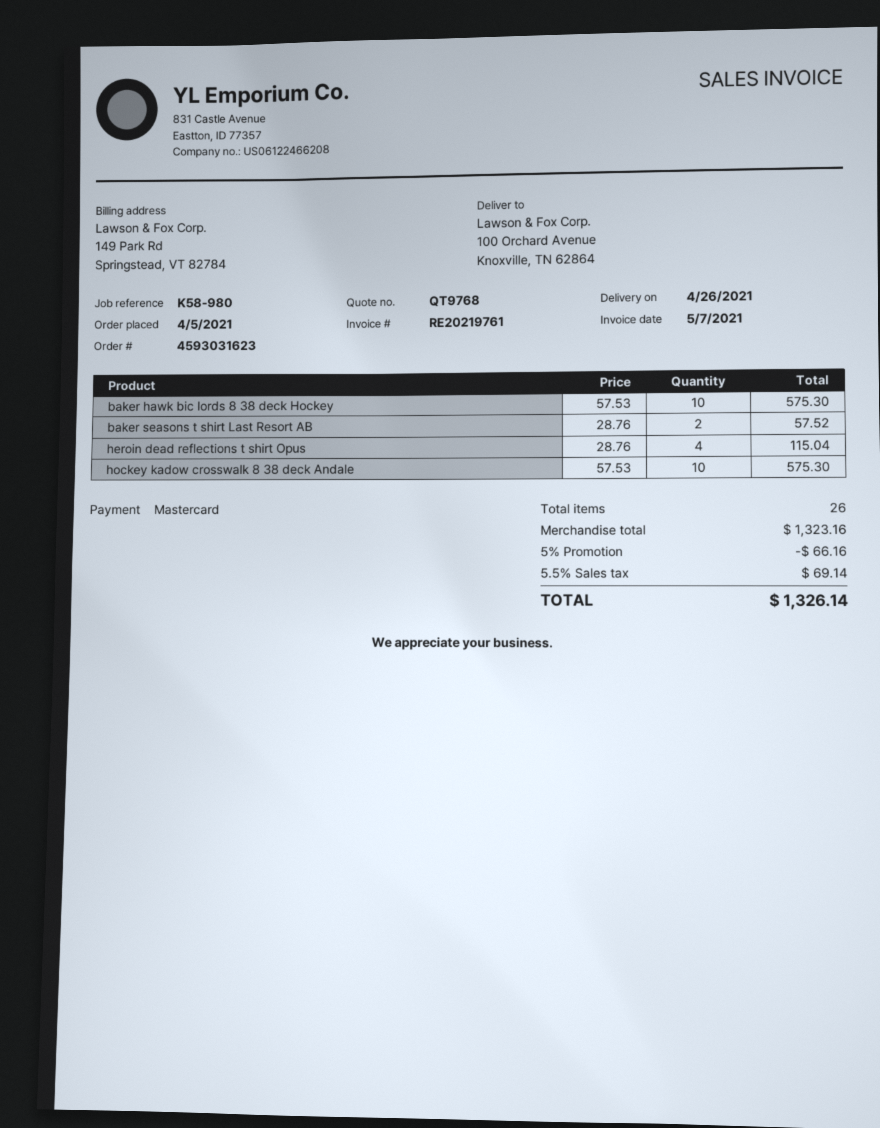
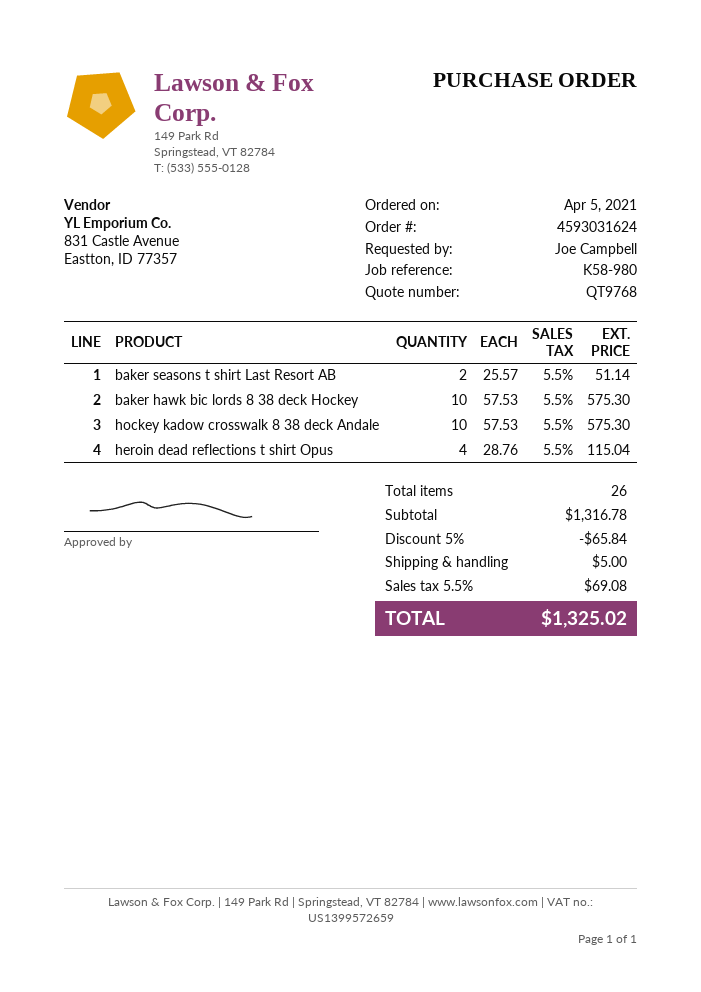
order number: 4593031623 -> 4593031624
baker seasons t shirt Last Resort AB: 2 x 28.76 = 57.52 -> 2 x 25.57 = 51.14
subtotal: 1323.16 -> 1316.78
discount: 5% = 66.16 -> 5% = 65.84
shipping: none -> 5.00
tax: 5.5% = 69.14 -> 5.5% = 69.08
total: 1326.14 -> 1325.02

